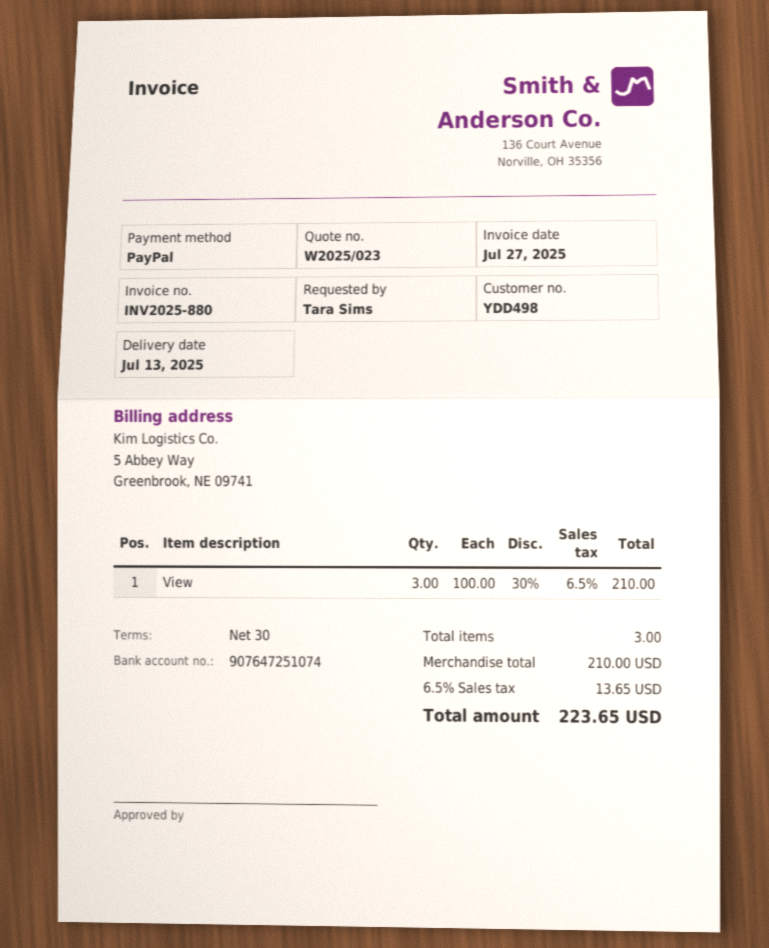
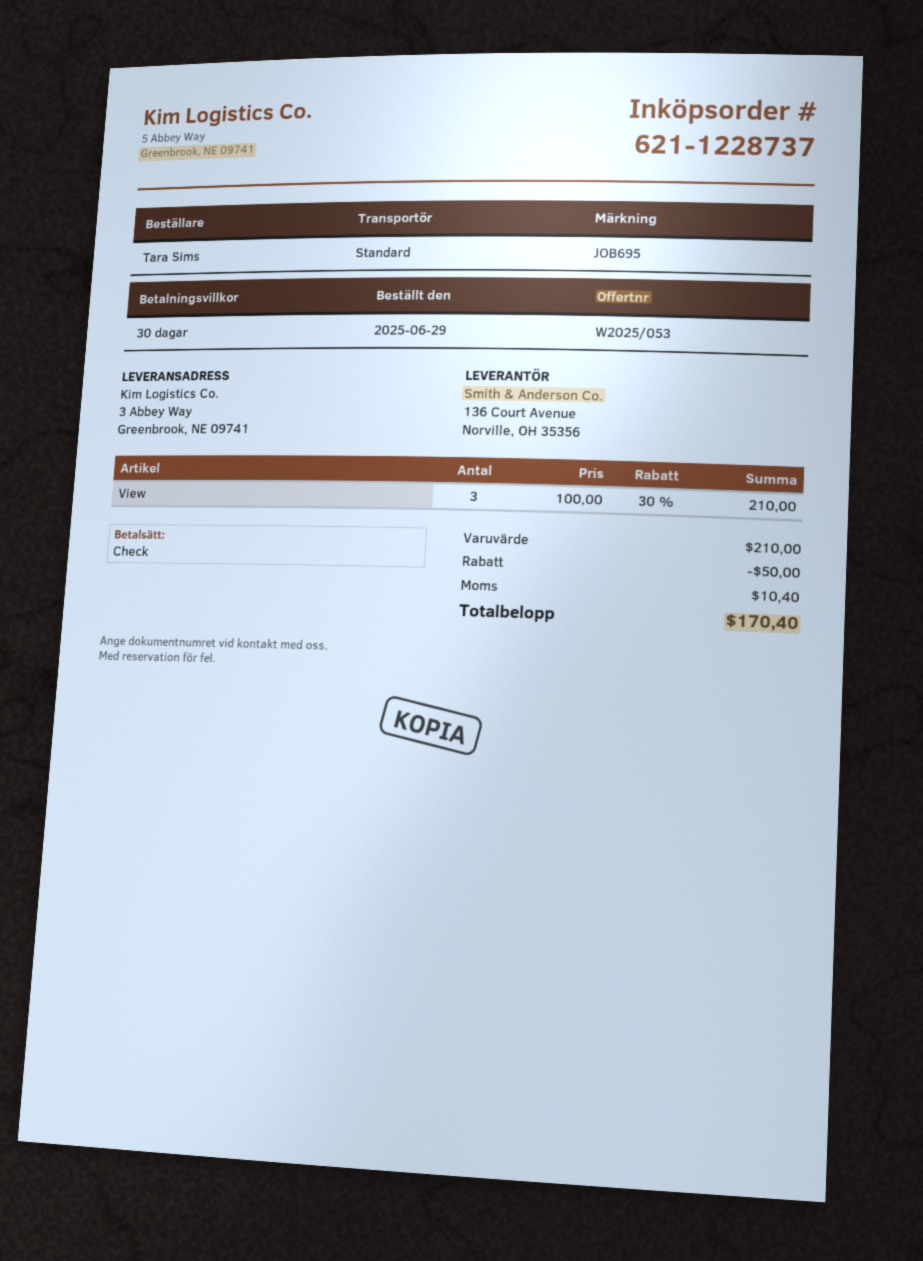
quote number: W2025/023 -> W2025/053
payment method: PayPal -> cheque
discount: none -> 50.00
tax: 13.65 -> 10.40
total: 223.65 -> 170.40

